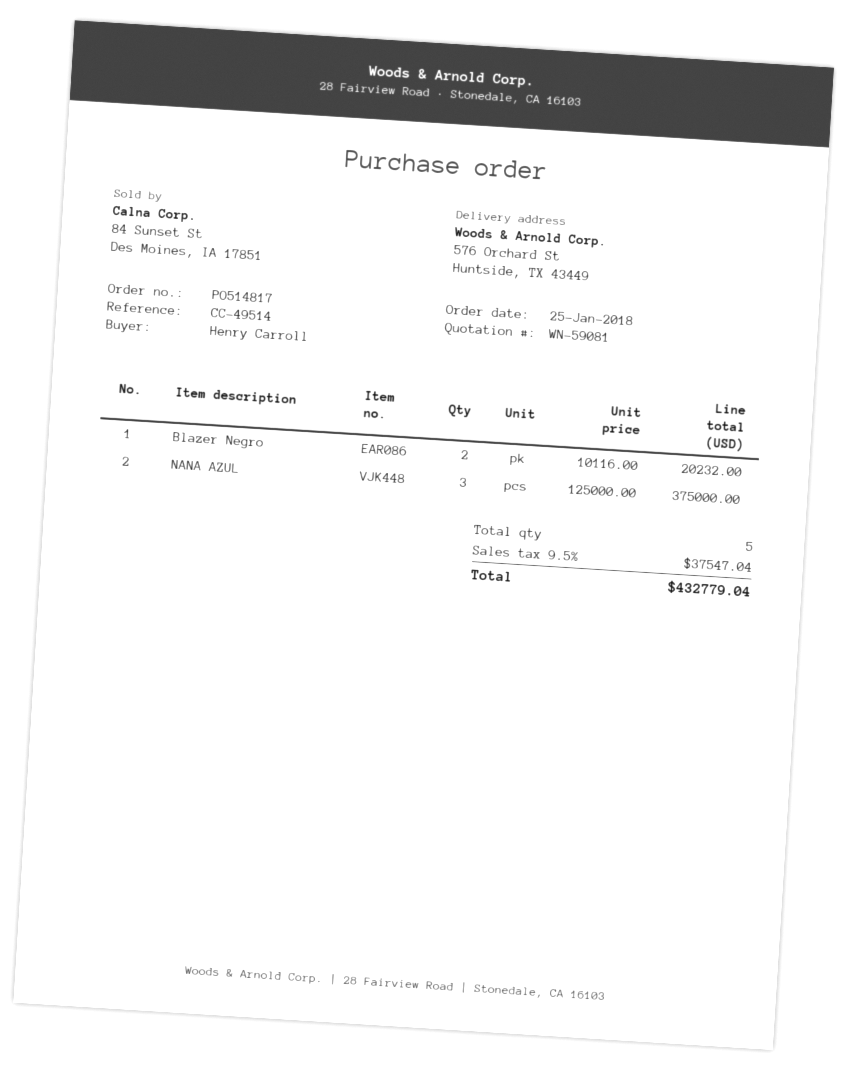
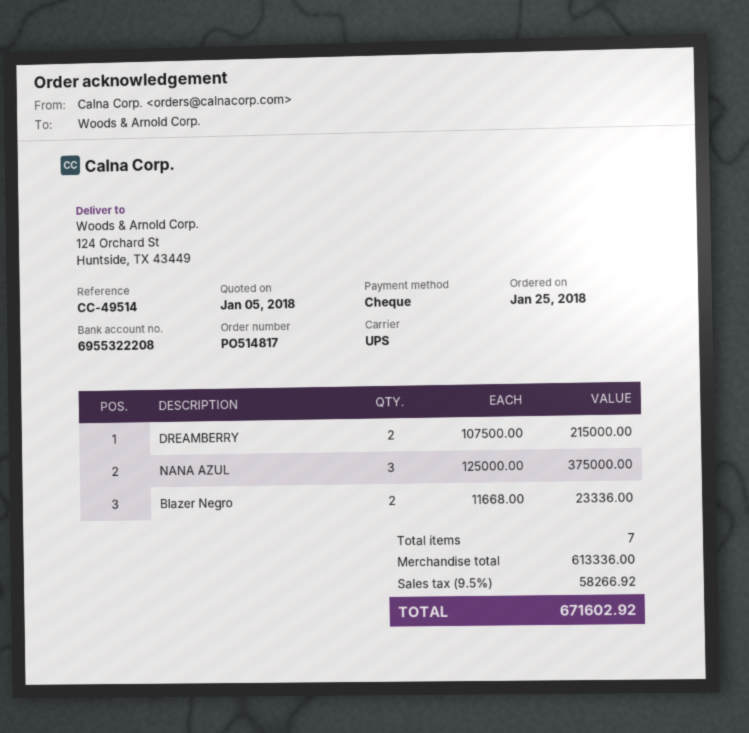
ship to: 576 Orchard St, Huntside, TX 43449 -> 124 Orchard St, Huntside, TX 43449
Blazer Negro: 2 x 10116.00 = 20232.00 -> 2 x 11668.00 = 23336.00
DREAMBERRY: none -> 2 x 107500.00 = 215000.00
total quantity: 5 -> 7
tax: 9.5% = 37547.04 -> 9.5% = 58266.92
total: 432779.04 -> 671602.92

